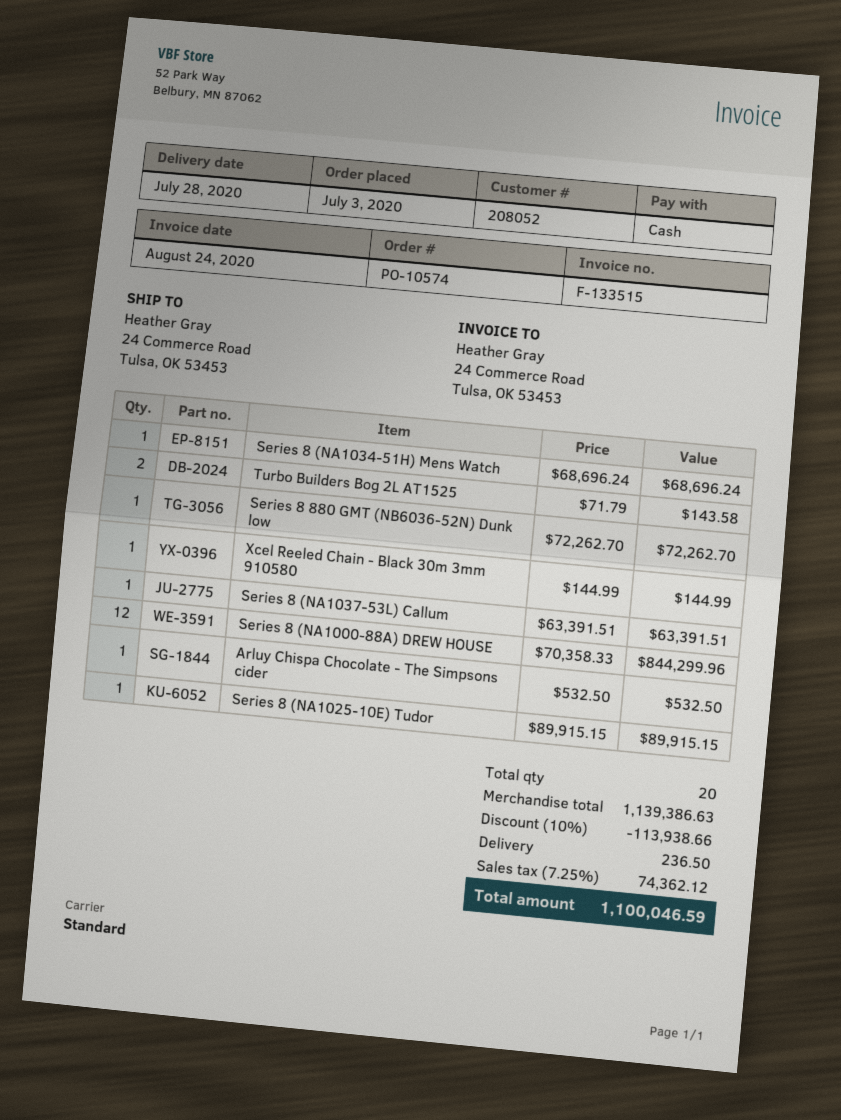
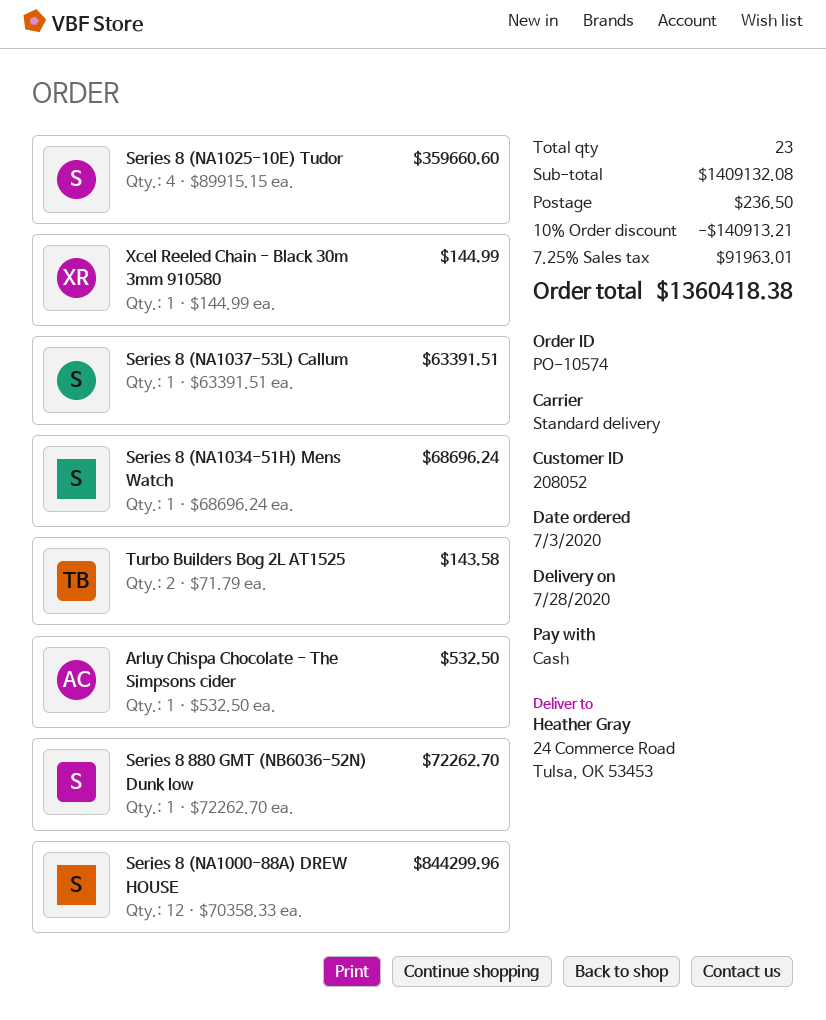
Series 8 (NA1025-10E) Tudor: 1 x 89915.15 = 89915.15 -> 4 x 89915.15 = 359660.60
total quantity: 20 -> 23
subtotal: 1139386.63 -> 1409132.08
discount: 10% = 113938.66 -> 10% = 140913.21
tax: 7.25% = 74362.12 -> 7.25% = 91963.01
total: 1100046.59 -> 1360418.38

